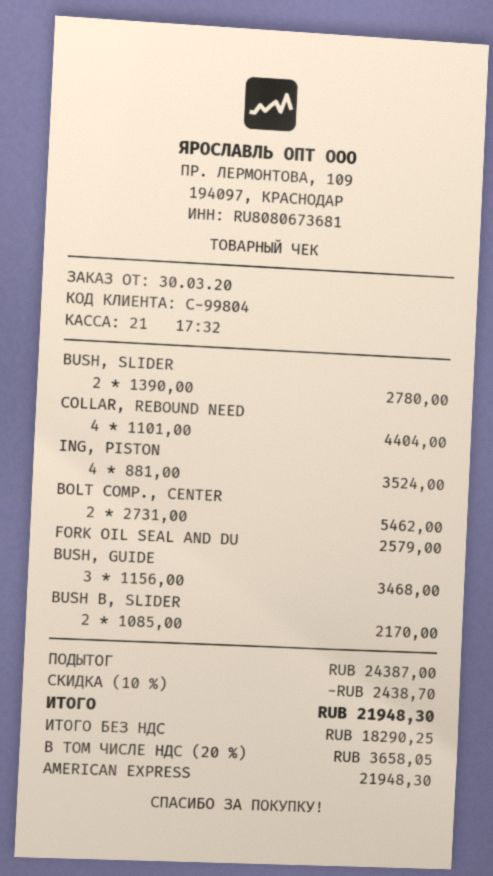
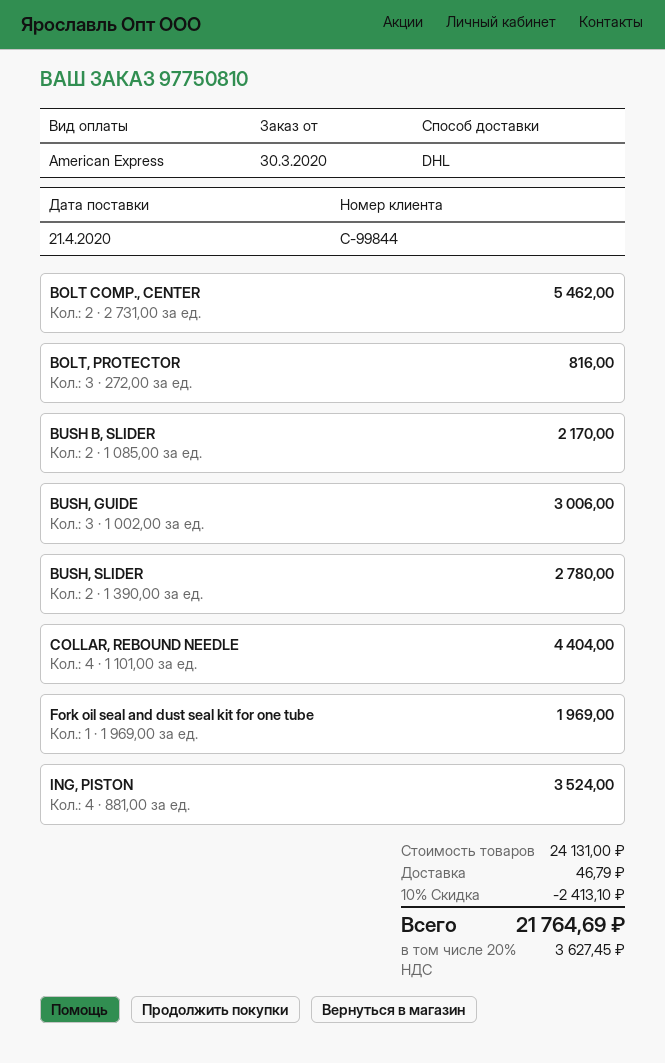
customer number: C-99804 -> C-99844
FORK OIL SEAL AND DU: 1 x 2579.00 = 2579.00 -> 1 x 1969.00 = 1969.00
BUSH, GUIDE: 3 x 1156.00 = 3468.00 -> 3 x 1002.00 = 3006.00
BOLT, PROTECTOR: none -> 3 x 272.00 = 816.00
subtotal: 24387.00 -> 24131.00
discount: 10% = 2438.70 -> 10% = 2413.10
shipping: none -> 46.79
tax: 20% = 3658.05 -> 20% = 3627.45
total: 21948.30 -> 21764.69

